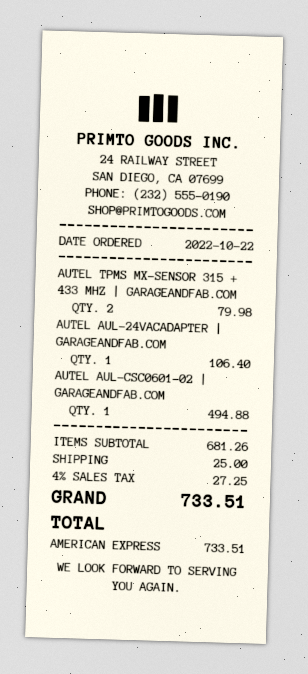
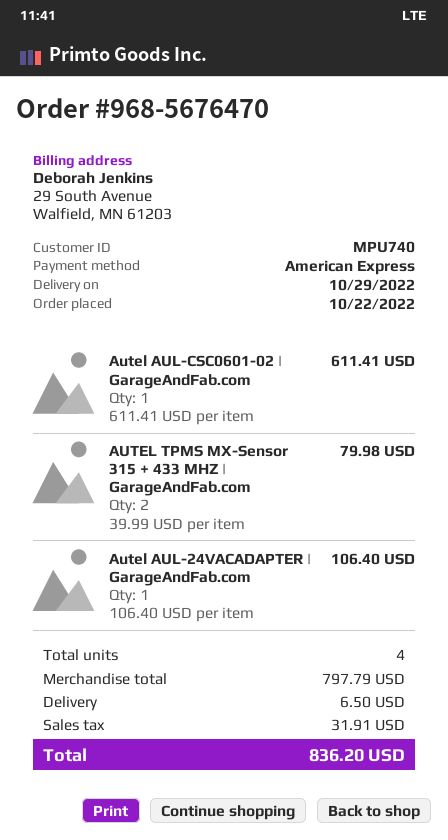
AUTEL AUL-CSC0601-02 | GARAGEANDFAB.COM: 1 for 494.88 -> 1 for 611.41
subtotal: 681.26 -> 797.79
shipping: 25.00 -> 6.50
tax: 27.25 -> 31.91
total: 733.51 -> 836.20

